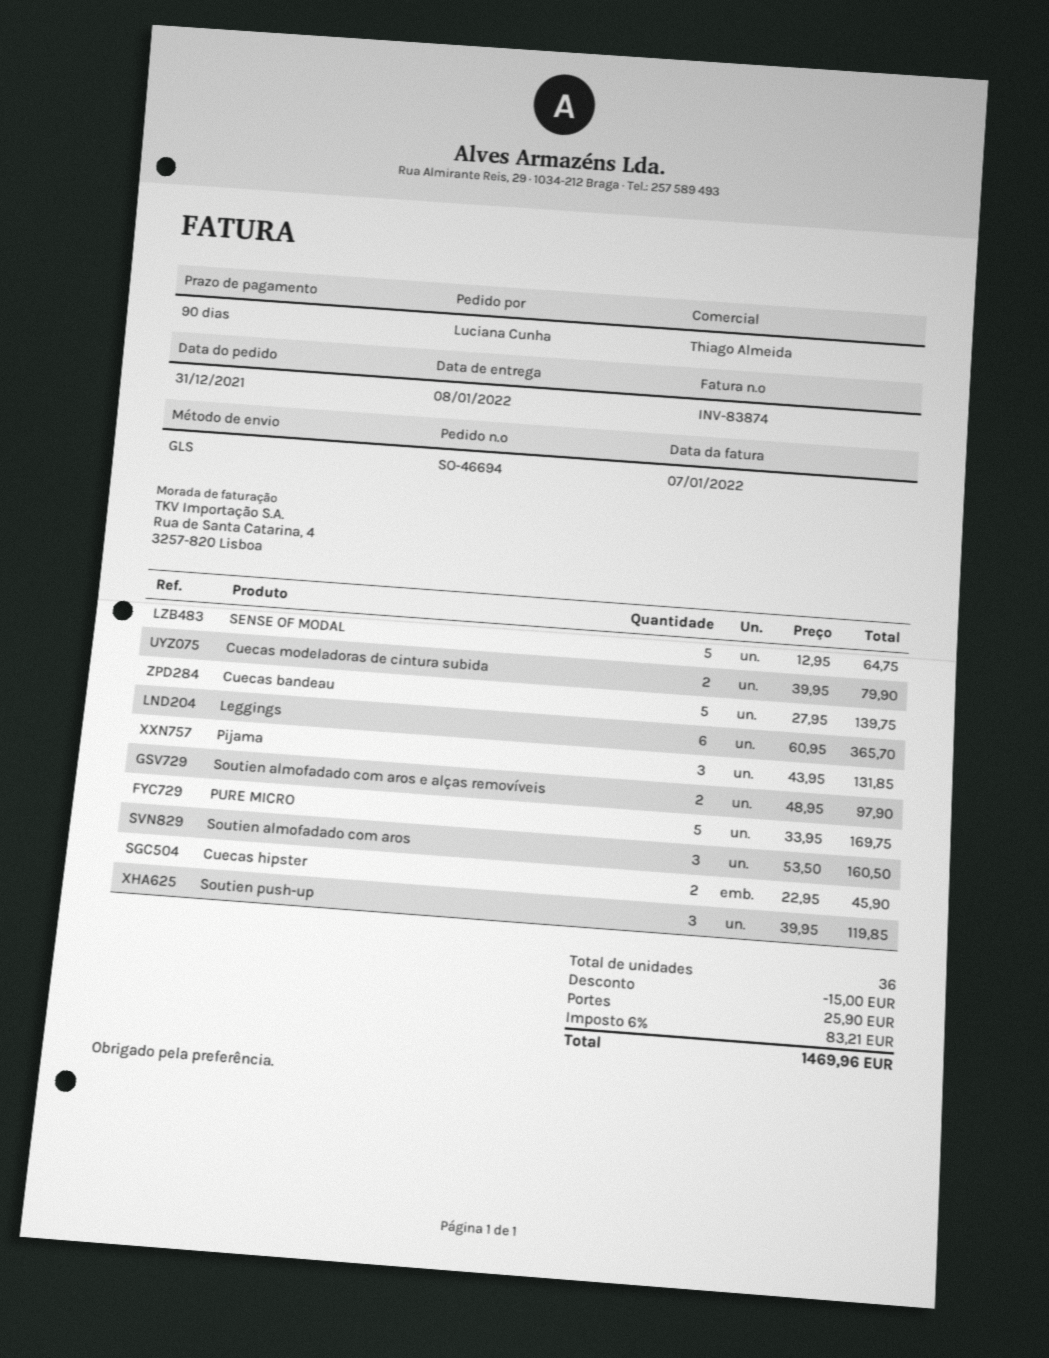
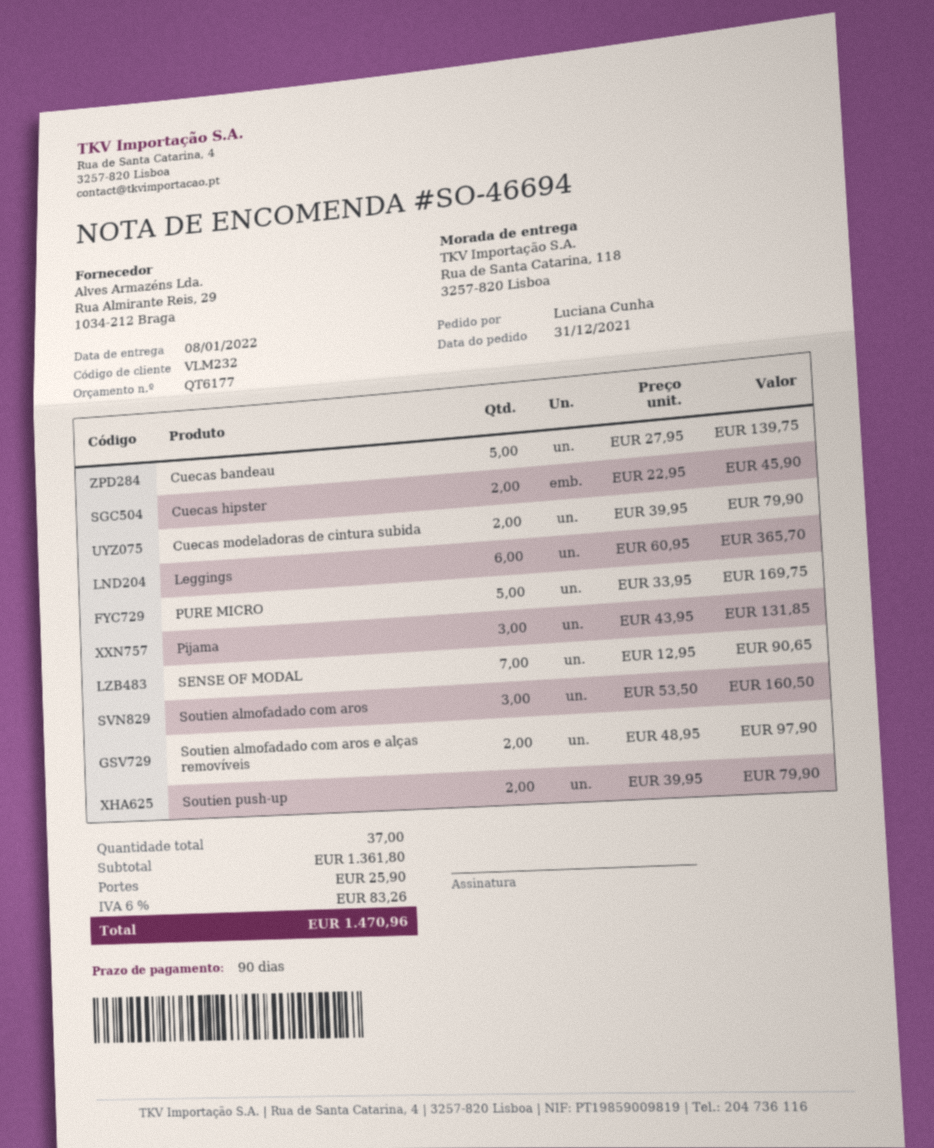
SENSE OF MODAL: 5 x 12.95 = 64.75 -> 7 x 12.95 = 90.65
Soutien push-up: 3 x 39.95 = 119.85 -> 2 x 39.95 = 79.90
total quantity: 36 -> 37
discount: 15.00 -> none
tax: 6% = 83.21 -> 6% = 83.26
total: 1469.96 -> 1470.96

